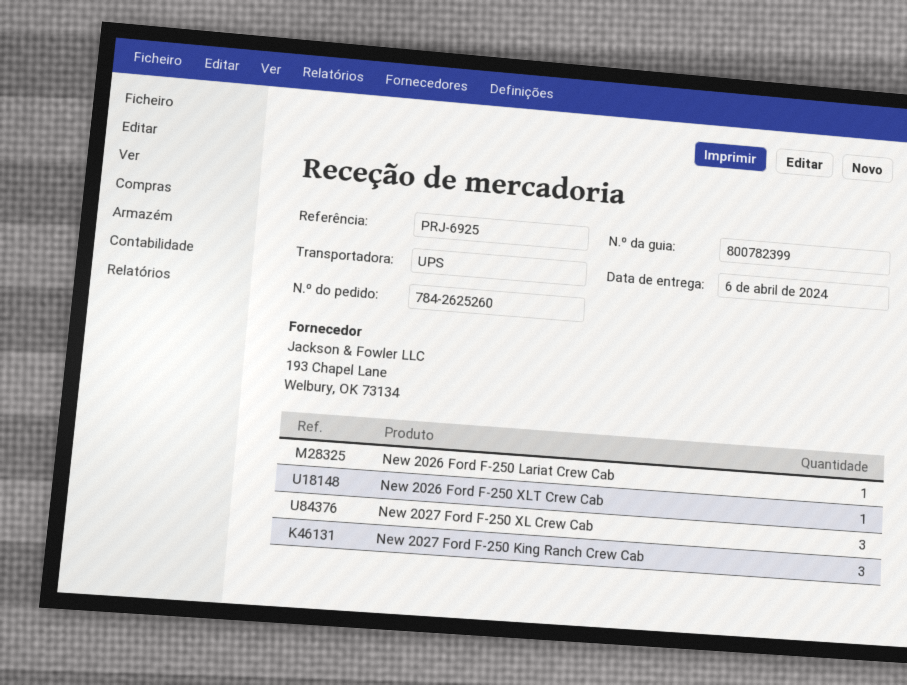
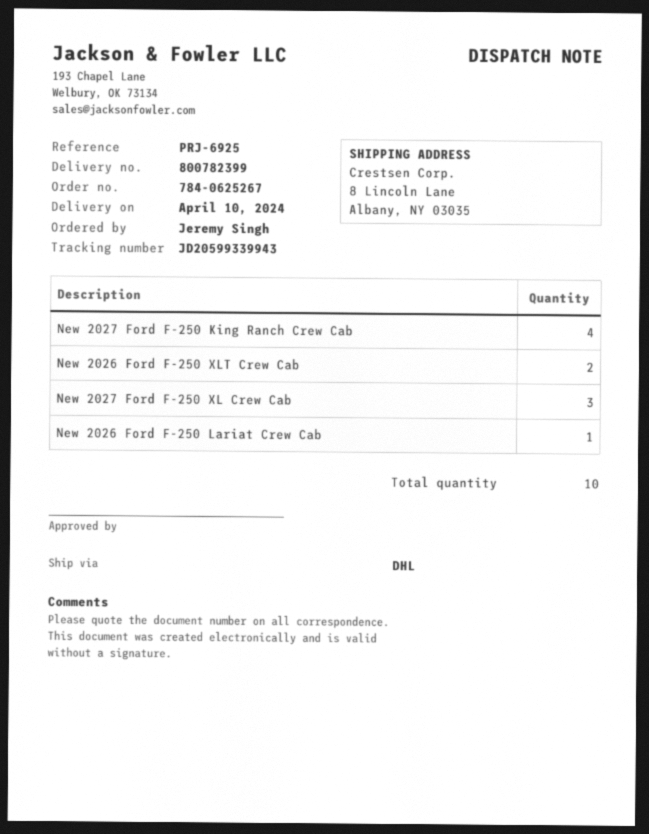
order number: 784-2625260 -> 784-0625267
delivery date: 2024-04-06 -> 2024-04-10
shipping method: UPS -> DHL
New 2026 Ford F-250 XLT Crew Cab: 1 -> 2
New 2027 Ford F-250 King Ranch Crew Cab: 3 -> 4

